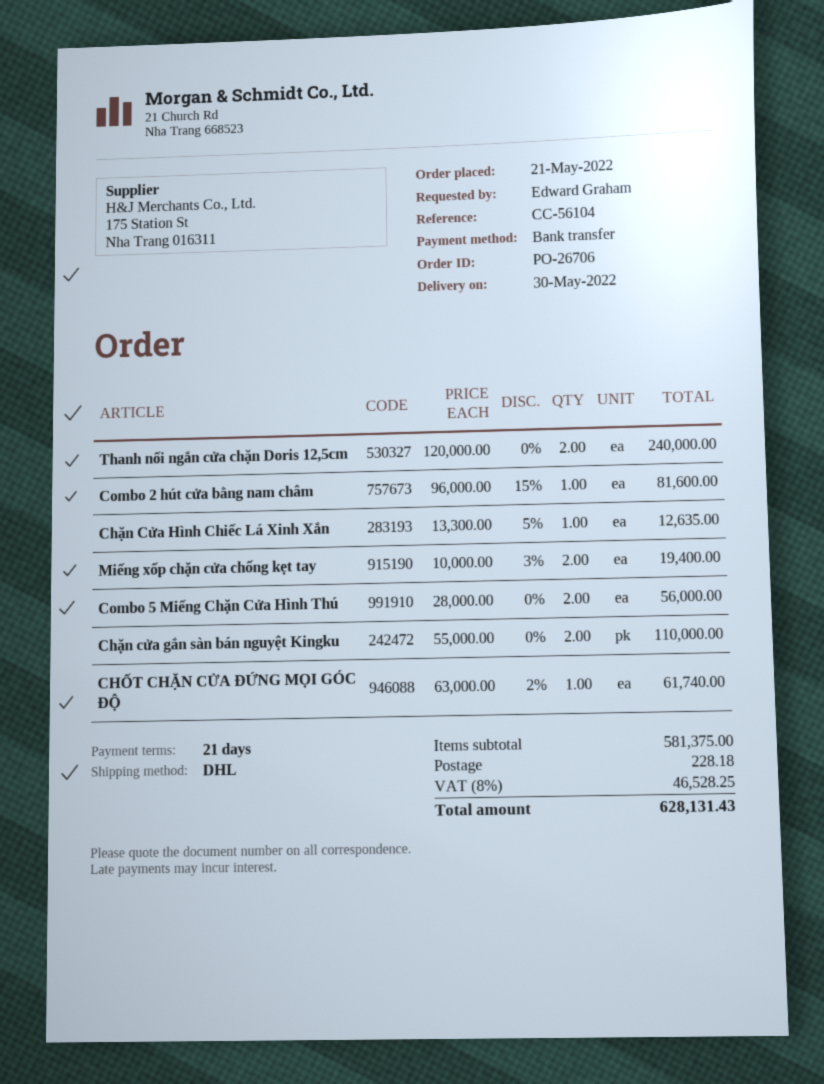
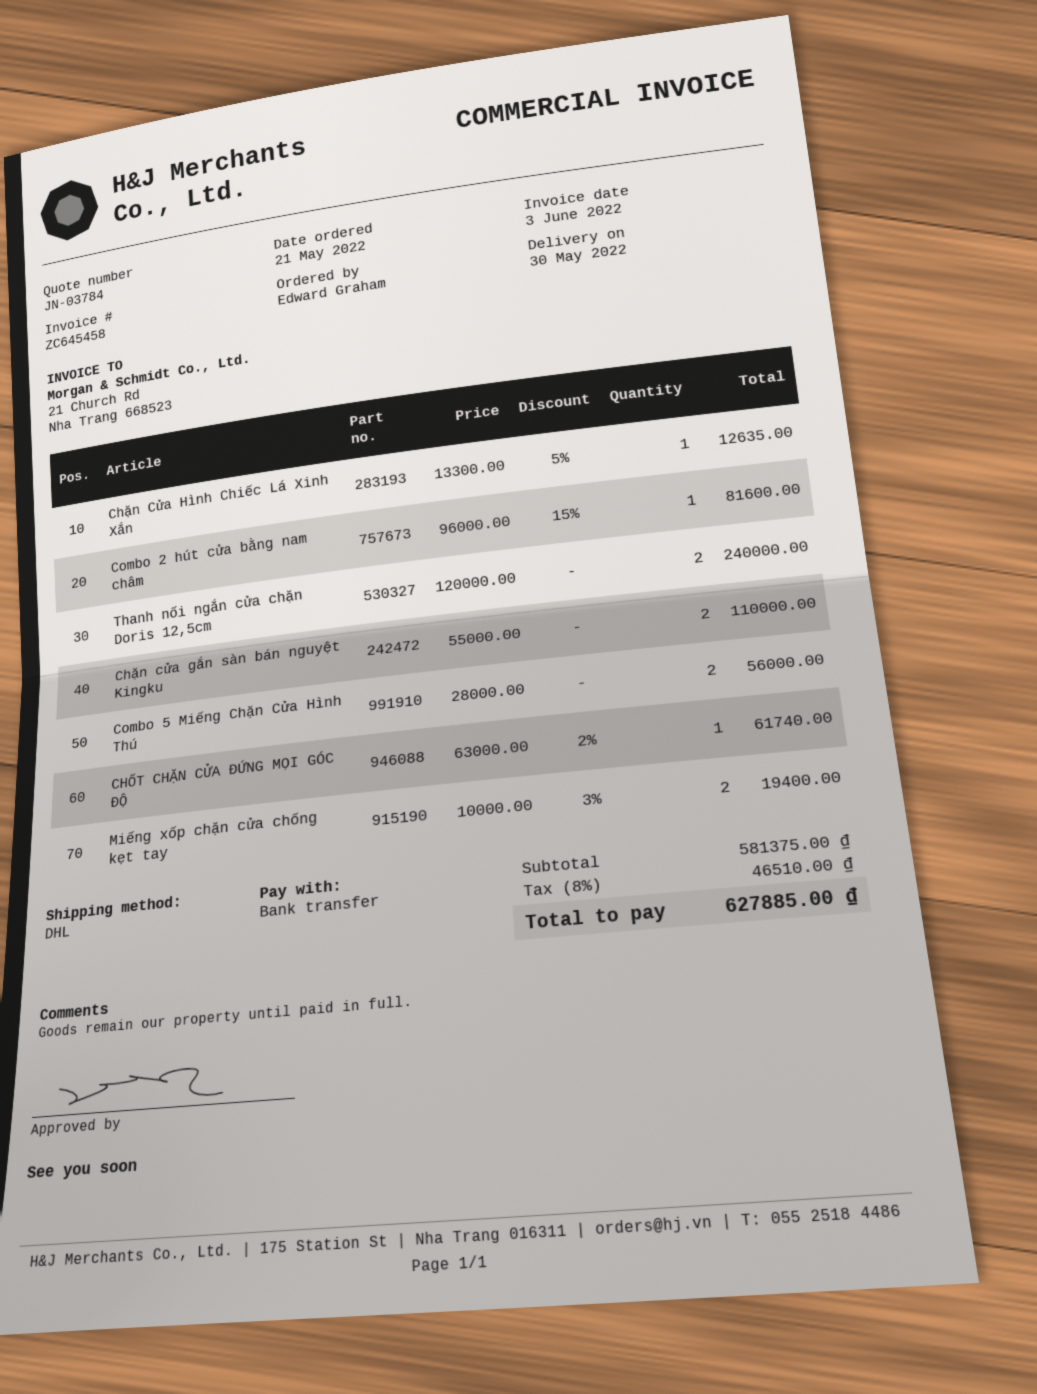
shipping: 228.18 -> none
tax: 8% = 46528.25 -> 8% = 46510.00
total: 628131.43 -> 627885.00

